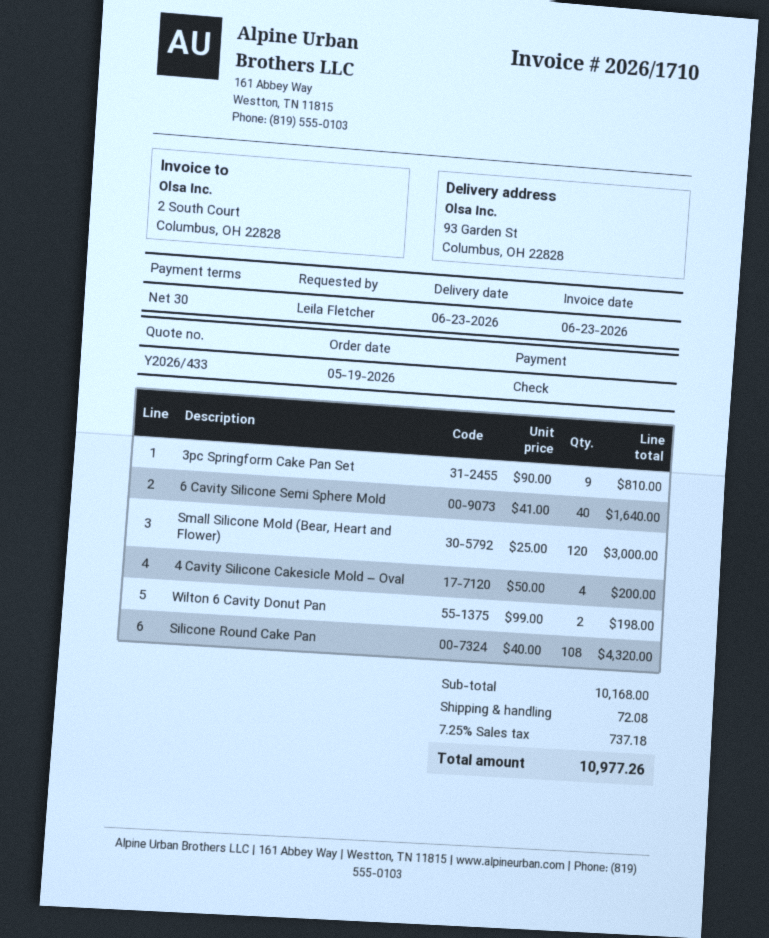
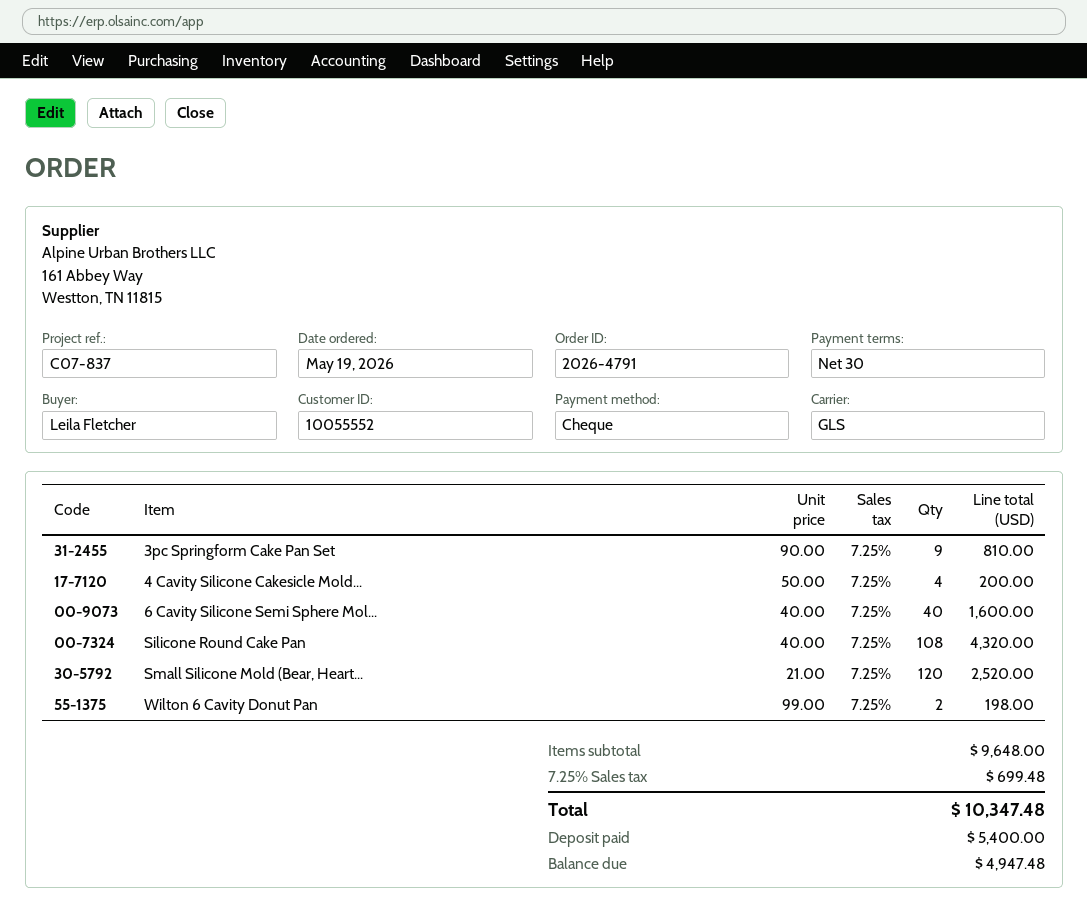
6 Cavity Silicone Semi Sphere Mold: 40 x 41.00 = 1640.00 -> 40 x 40.00 = 1600.00
Small Silicone Mold (Bear, Heart and Flower): 120 x 25.00 = 3000.00 -> 120 x 21.00 = 2520.00
subtotal: 10168.00 -> 9648.00
shipping: 72.08 -> none
tax: 7.25% = 737.18 -> 7.25% = 699.48
total: 10977.26 -> 10347.48

